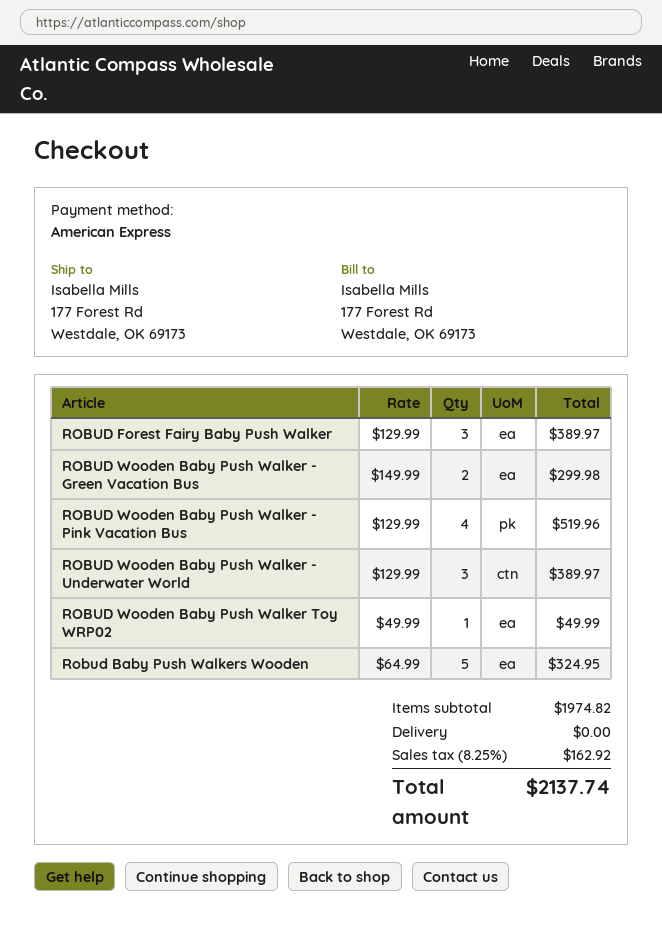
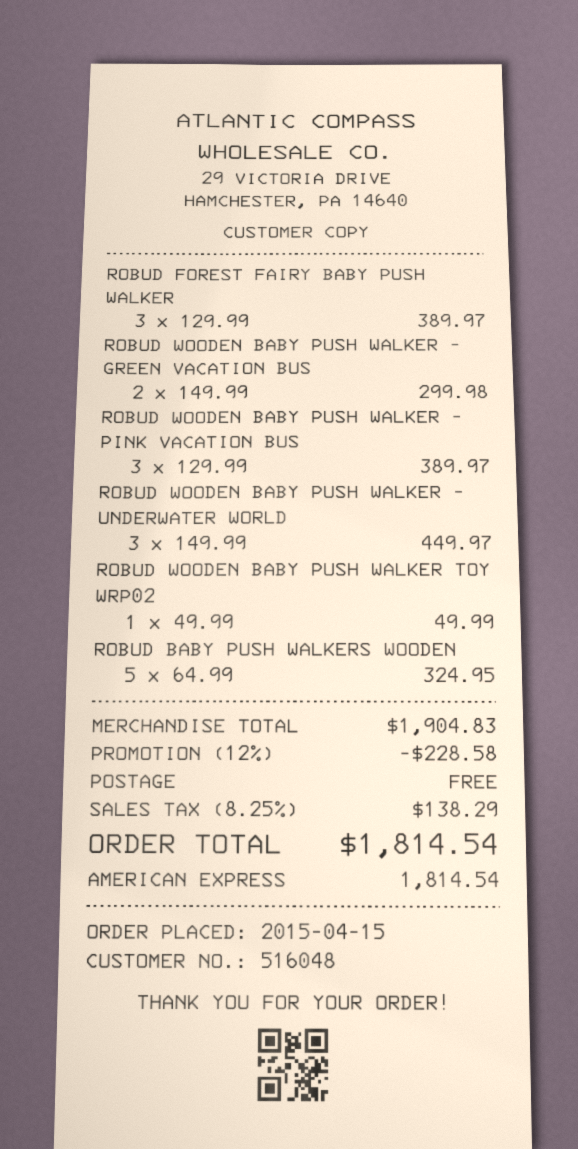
ROBUD Wooden Baby Push Walker - Pink Vacation Bus: 4 x 129.99 = 519.96 -> 3 x 129.99 = 389.97
ROBUD Wooden Baby Push Walker - Underwater World: 3 x 129.99 = 389.97 -> 3 x 149.99 = 449.97
subtotal: 1974.82 -> 1904.83
discount: none -> 12% = 228.58
tax: 8.25% = 162.92 -> 8.25% = 138.29
total: 2137.74 -> 1814.54

